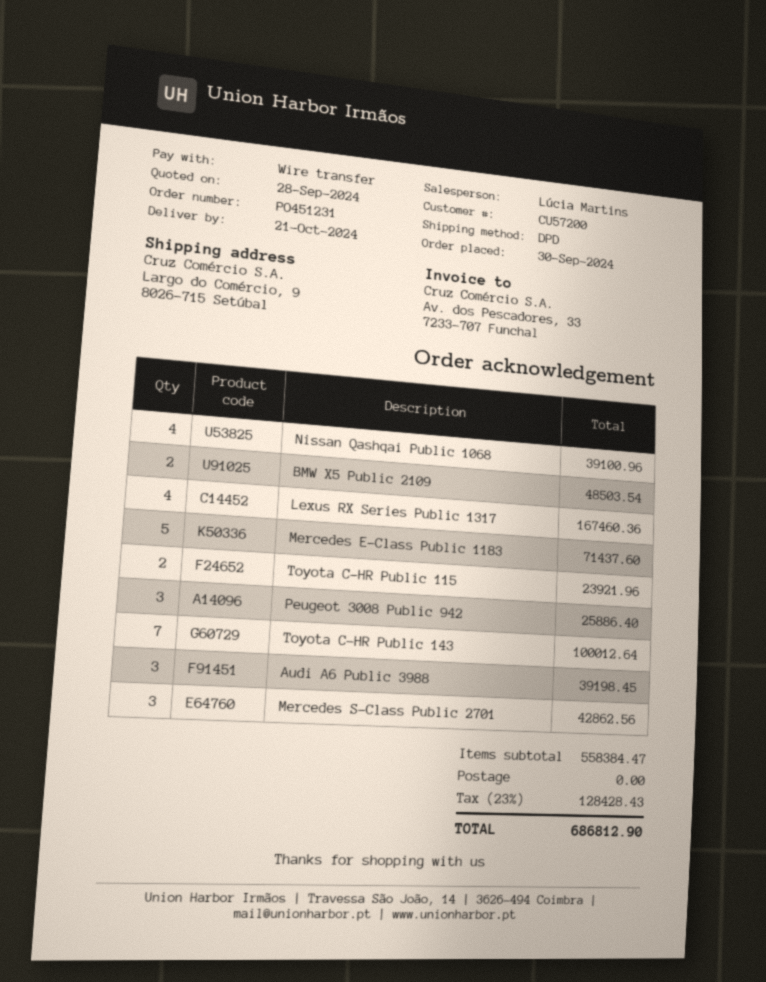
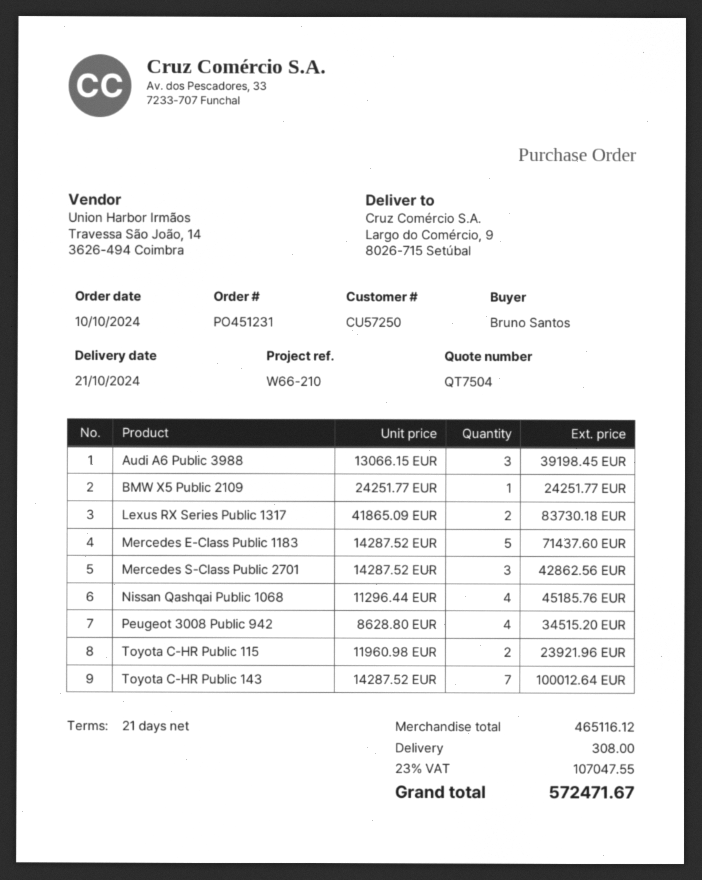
order date: 2024-09-30 -> 2024-10-10
customer number: CU57200 -> CU57250
Nissan Qashqai Public 1068: 4 for 39100.96 -> 4 for 45185.76
BMW X5 Public 2109: 2 for 48503.54 -> 1 for 24251.77
Lexus RX Series Public 1317: 4 for 167460.36 -> 2 for 83730.18
Peugeot 3008 Public 942: 3 for 25886.40 -> 4 for 34515.20
subtotal: 558384.47 -> 465116.12
shipping: 0.00 -> 308.00
tax: 23% = 128428.43 -> 23% = 107047.55
total: 686812.90 -> 572471.67

